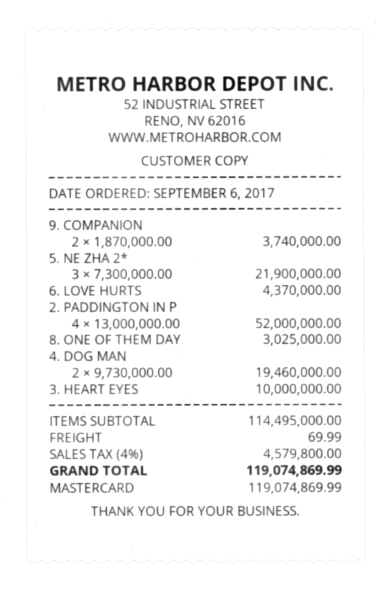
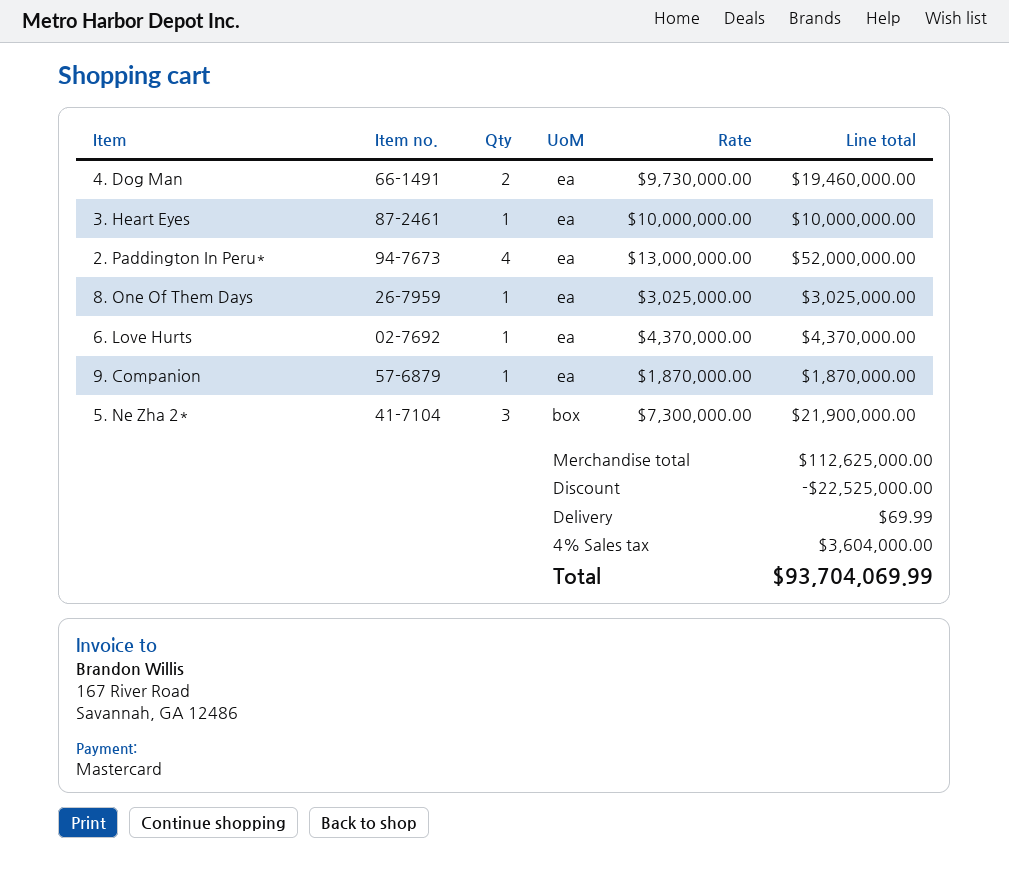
9. COMPANION: 2 x 1870000.00 = 3740000.00 -> 1 x 1870000.00 = 1870000.00
subtotal: 114495000.00 -> 112625000.00
discount: none -> 22525000.00
tax: 4% = 4579800.00 -> 4% = 3604000.00
total: 119074869.99 -> 93704069.99

